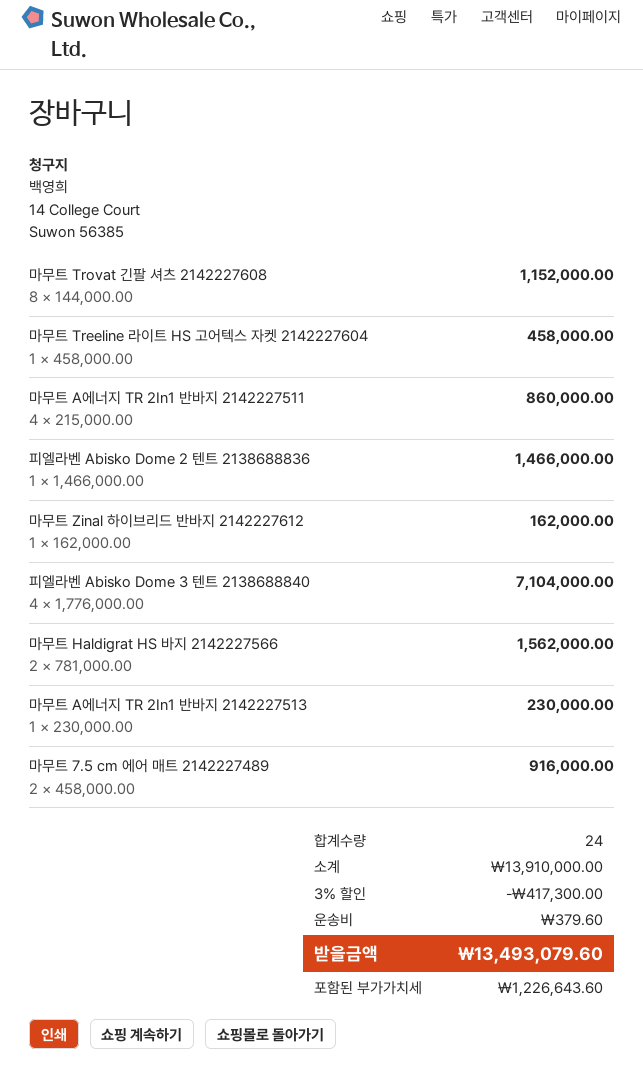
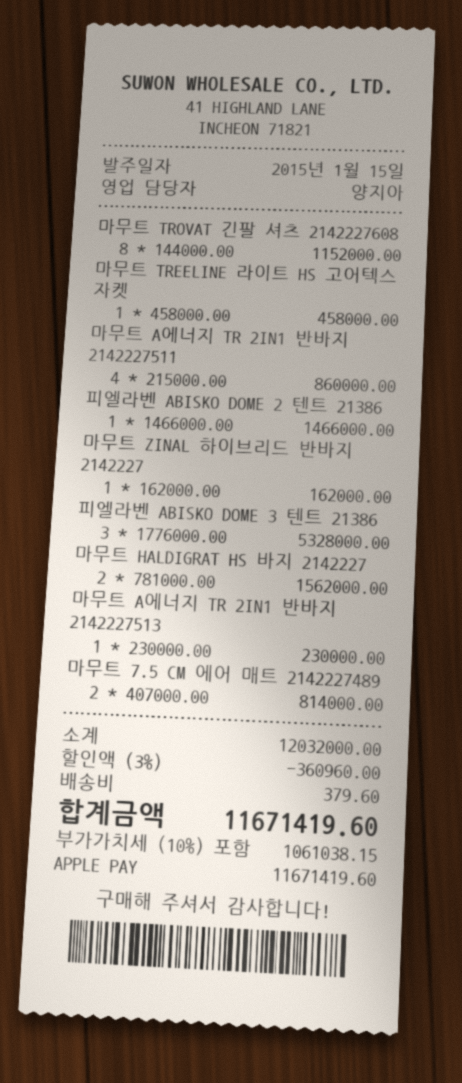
피엘라벤 Abisko Dome 3 텐트 2138688840: 4 x 1776000.00 = 7104000.00 -> 3 x 1776000.00 = 5328000.00
마무트 7.5 cm 에어 매트 2142227489: 2 x 458000.00 = 916000.00 -> 2 x 407000.00 = 814000.00
subtotal: 13910000.00 -> 12032000.00
discount: 3% = 417300.00 -> 3% = 360960.00
tax: 1226643.60 -> 1061038.15
total: 13493079.60 -> 11671419.60

